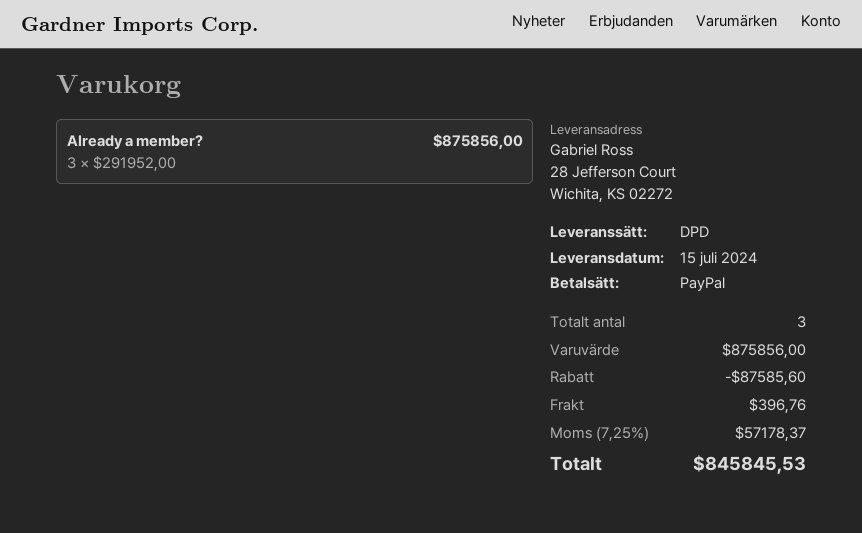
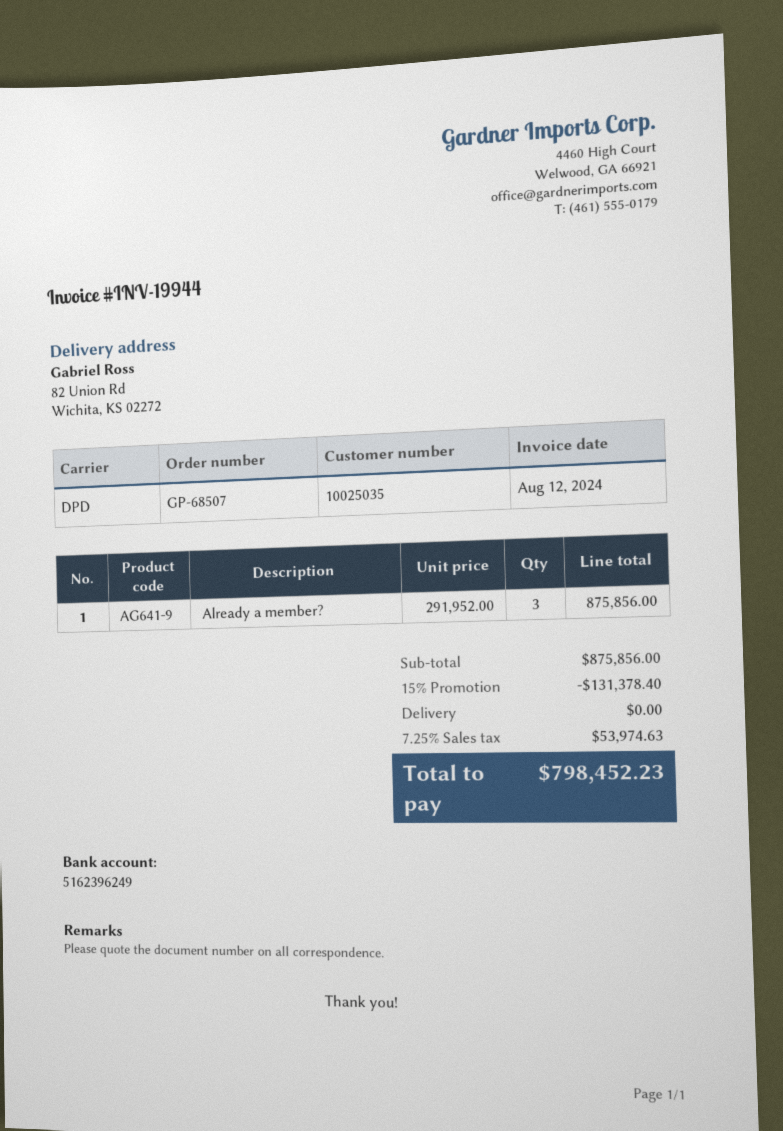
ship to: 28 Jefferson Court, Wichita, KS 02272 -> 82 Union Rd, Wichita, KS 02272
discount: 87585.60 -> 131378.40
shipping: 396.76 -> 0.00
tax: 7.25% = 57178.37 -> 7.25% = 53974.63
total: 845845.53 -> 798452.23

